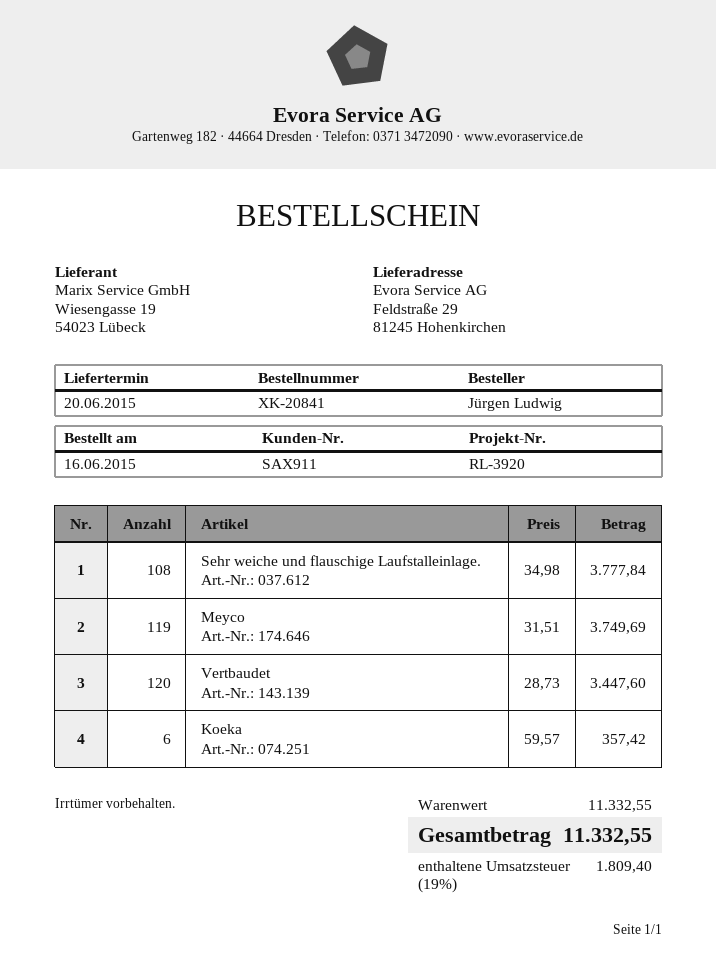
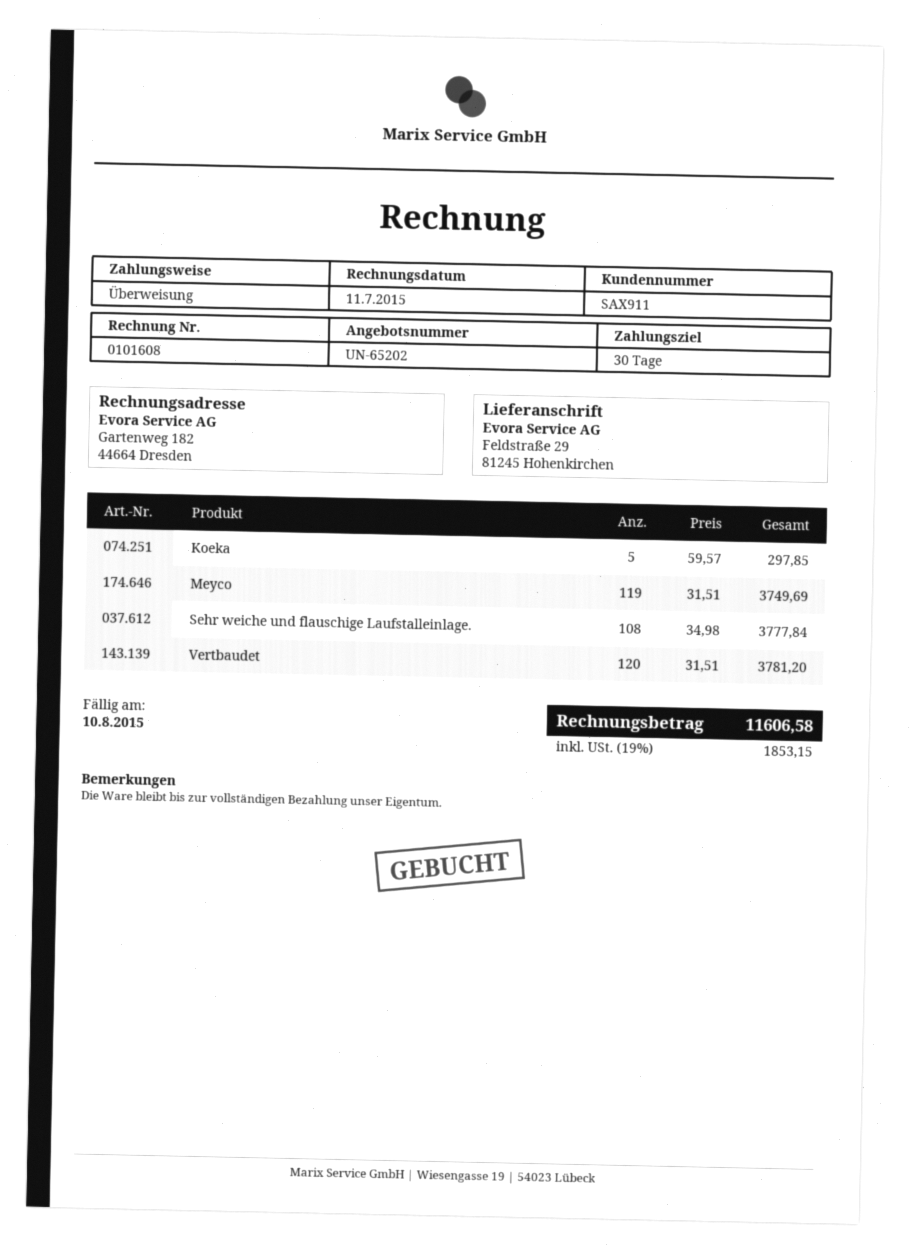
Vertbaudet: 120 x 28.73 = 3447.60 -> 120 x 31.51 = 3781.20
Koeka: 6 x 59.57 = 357.42 -> 5 x 59.57 = 297.85
tax: 19% = 1809.40 -> 19% = 1853.15
total: 11332.55 -> 11606.58

